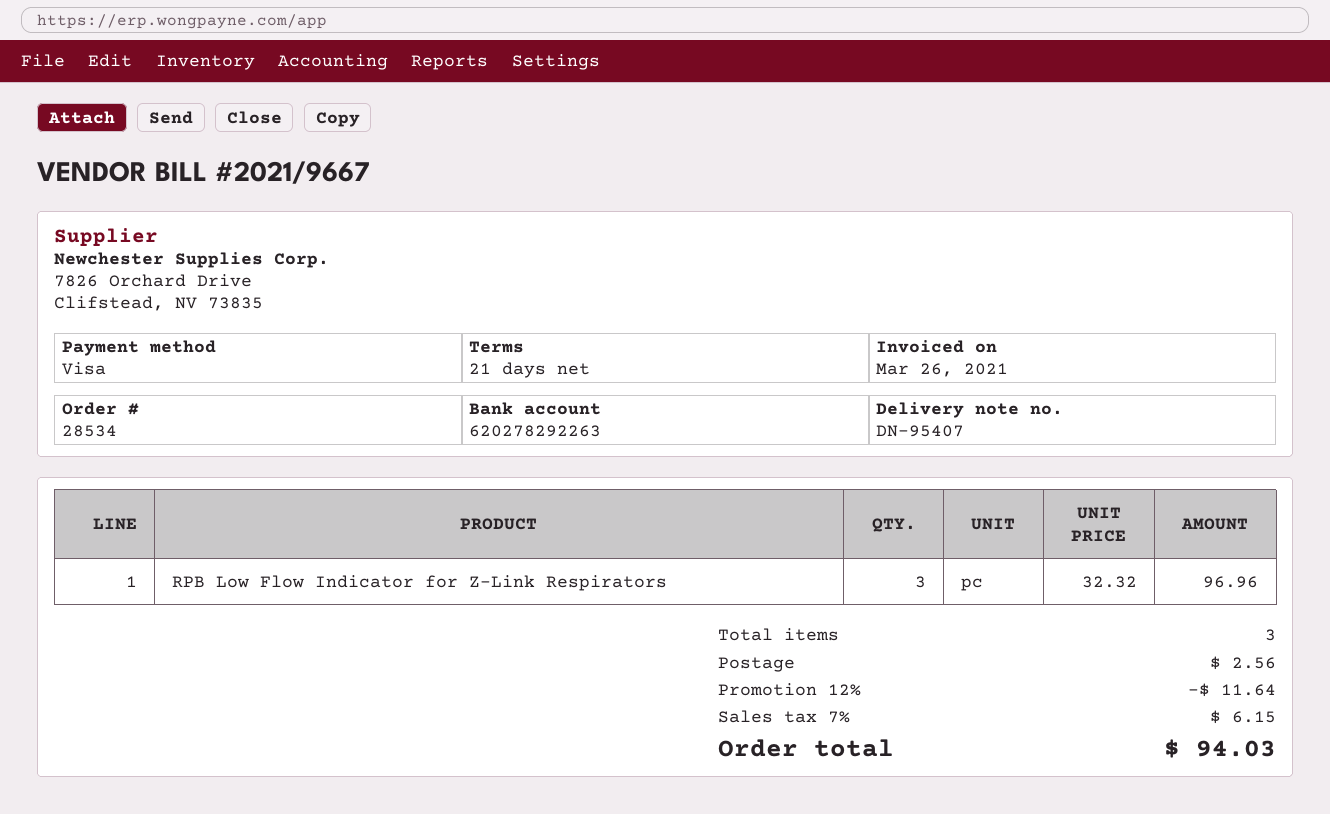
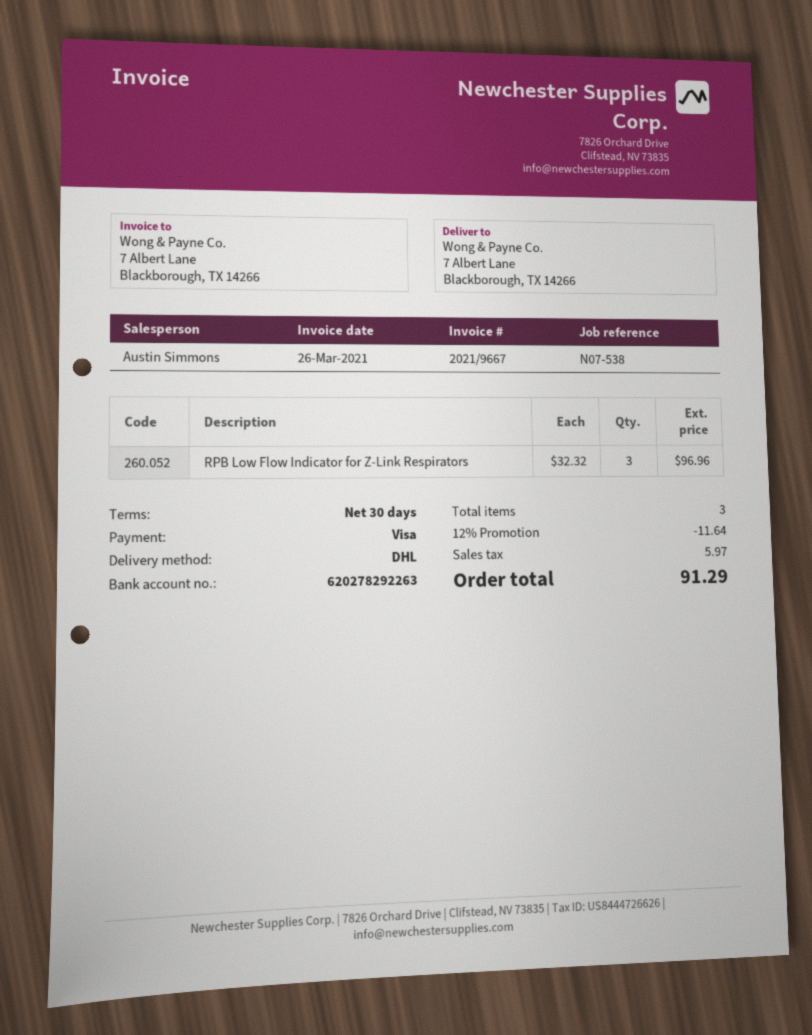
payment terms: 21 days -> 30 days
shipping: 2.56 -> none
tax: 6.15 -> 5.97
total: 94.03 -> 91.29

